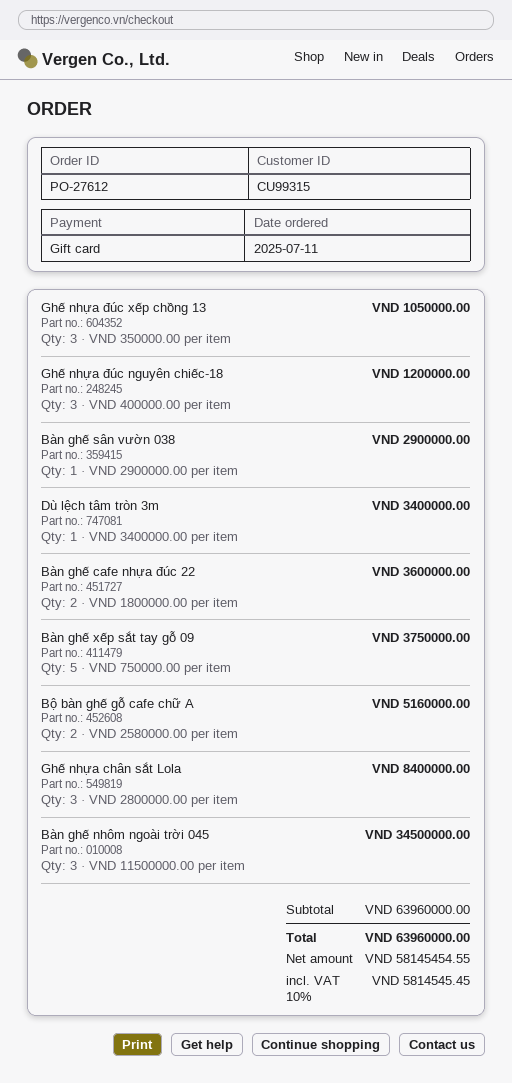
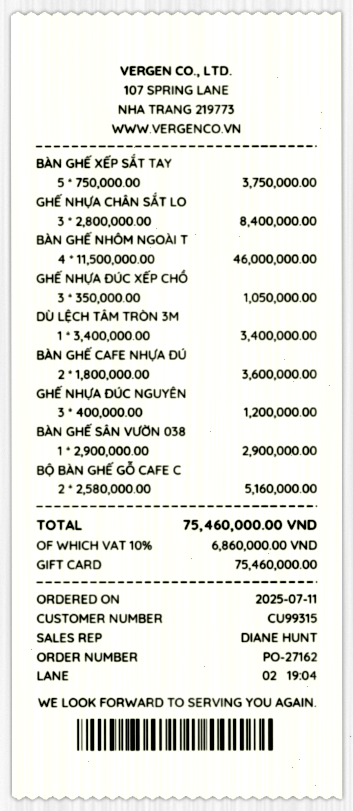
order number: PO-27612 -> PO-27162
Bàn ghế nhôm ngoài trời 045: 3 x 11500000.00 = 34500000.00 -> 4 x 11500000.00 = 46000000.00
tax: 10% = 5814545.45 -> 10% = 6860000.00
total: 63960000.00 -> 75460000.00

